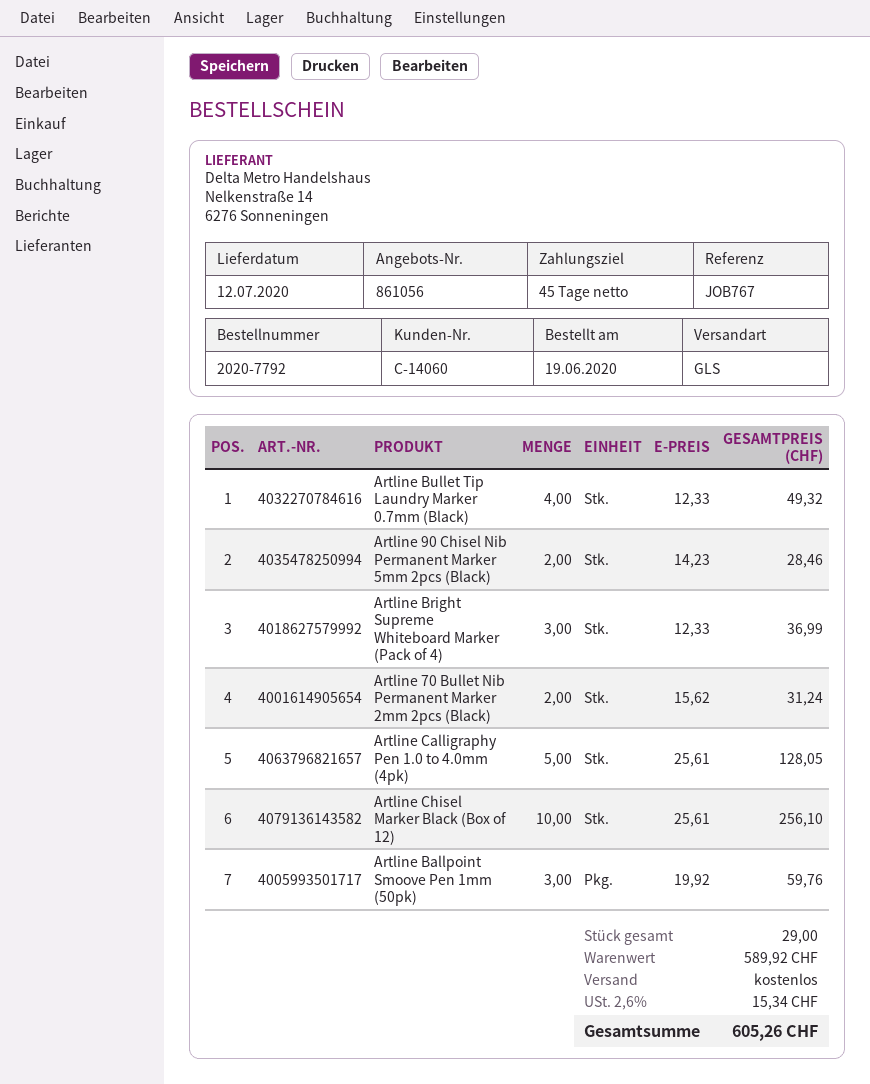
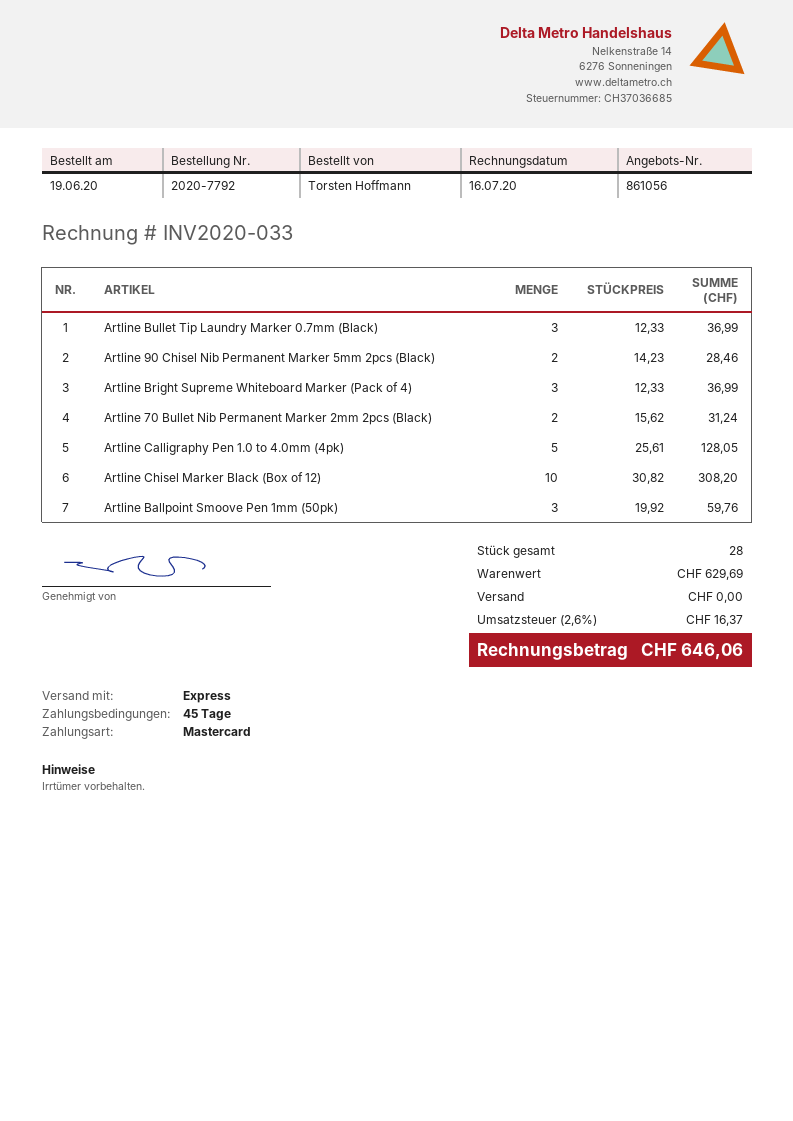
shipping method: GLS -> express
Artline Bullet Tip Laundry Marker 0.7mm (Black): 4 x 12.33 = 49.32 -> 3 x 12.33 = 36.99
Artline Chisel Marker Black (Box of 12): 10 x 25.61 = 256.10 -> 10 x 30.82 = 308.20
total quantity: 29 -> 28
subtotal: 589.92 -> 629.69
tax: 2.6% = 15.34 -> 2.6% = 16.37
total: 605.26 -> 646.06

